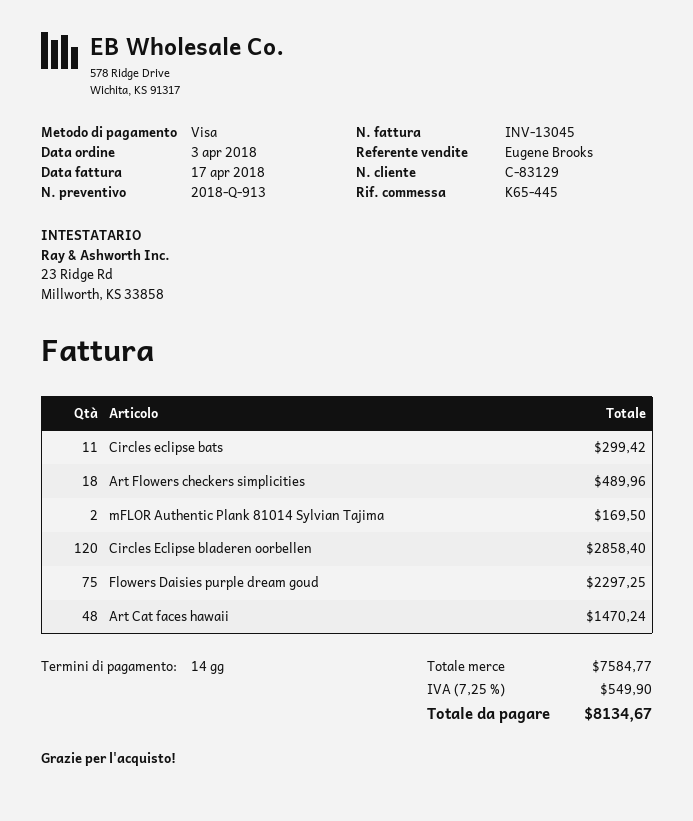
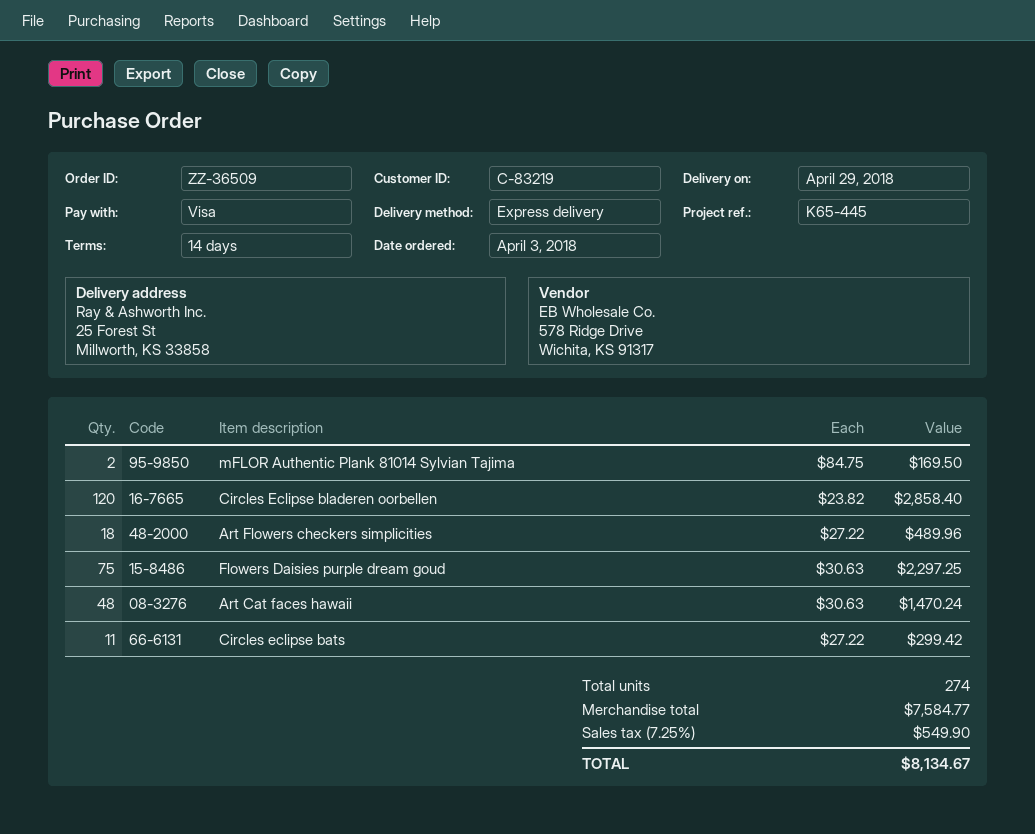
customer number: C-83129 -> C-83219

